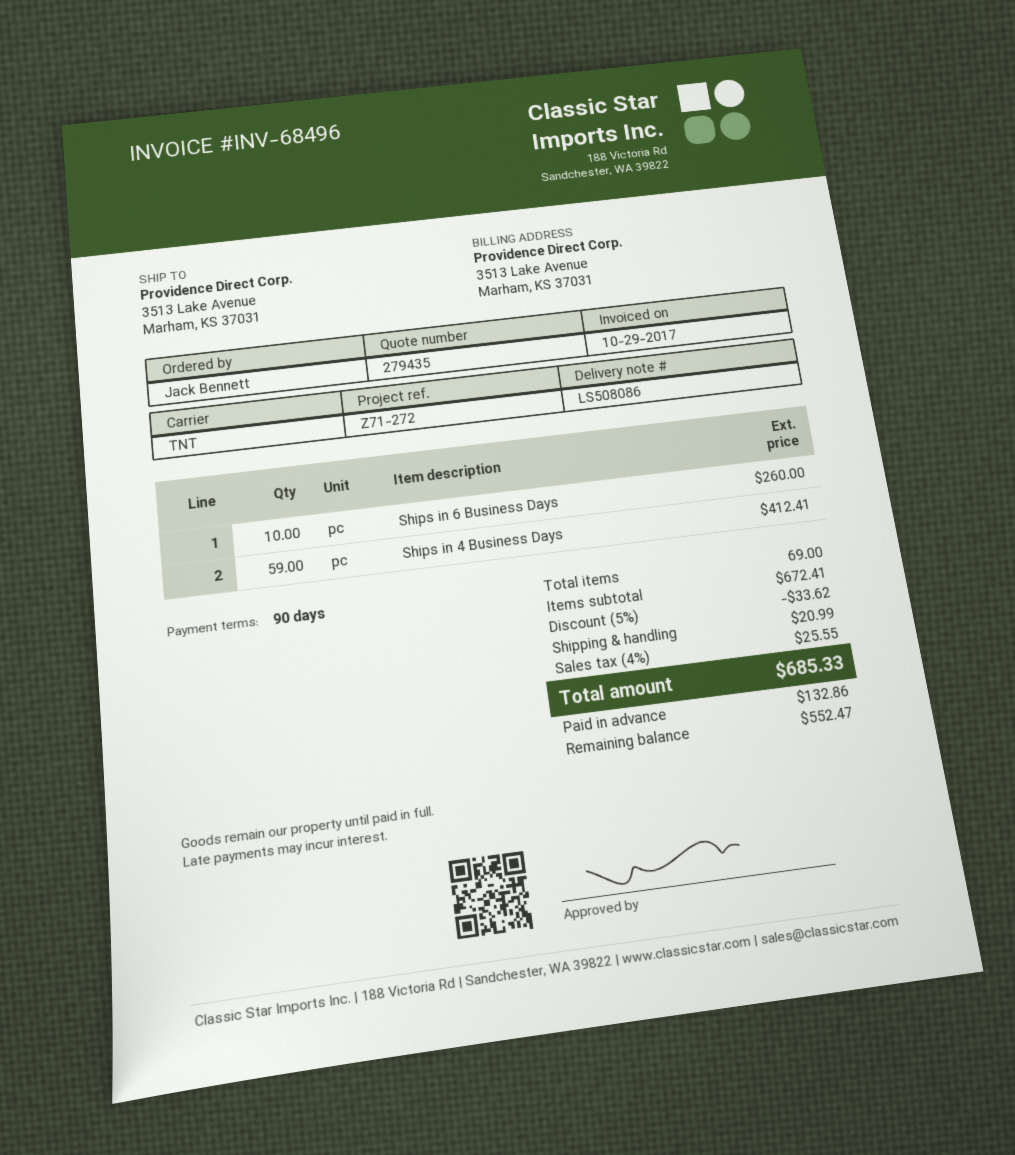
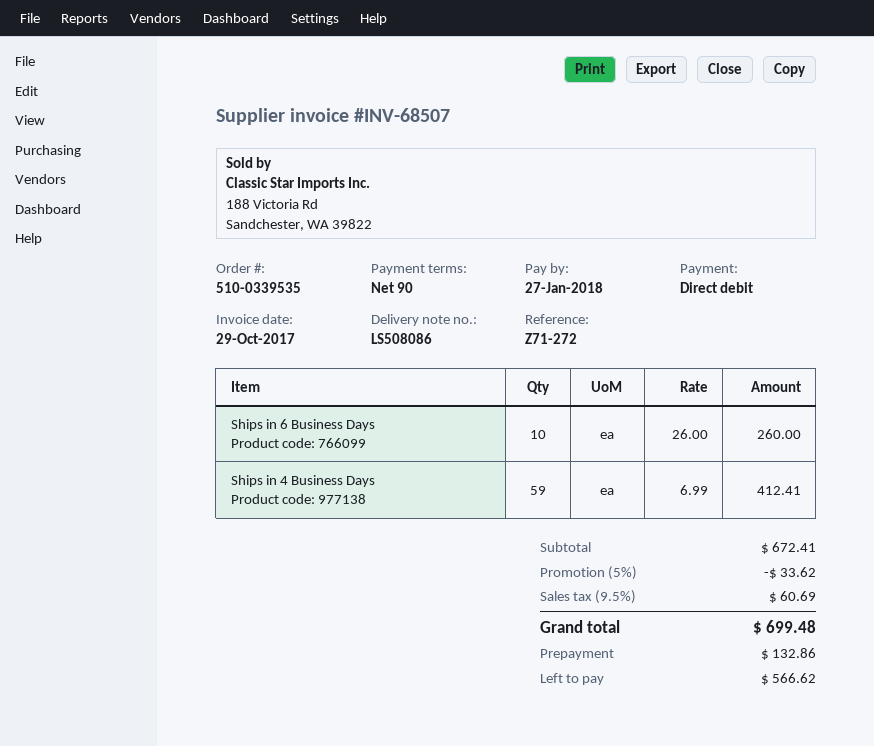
invoice number: INV-68496 -> INV-68507
shipping: 20.99 -> none
tax: 4% = 25.55 -> 9.5% = 60.69
total: 685.33 -> 699.48
balance: 552.47 -> 566.62

